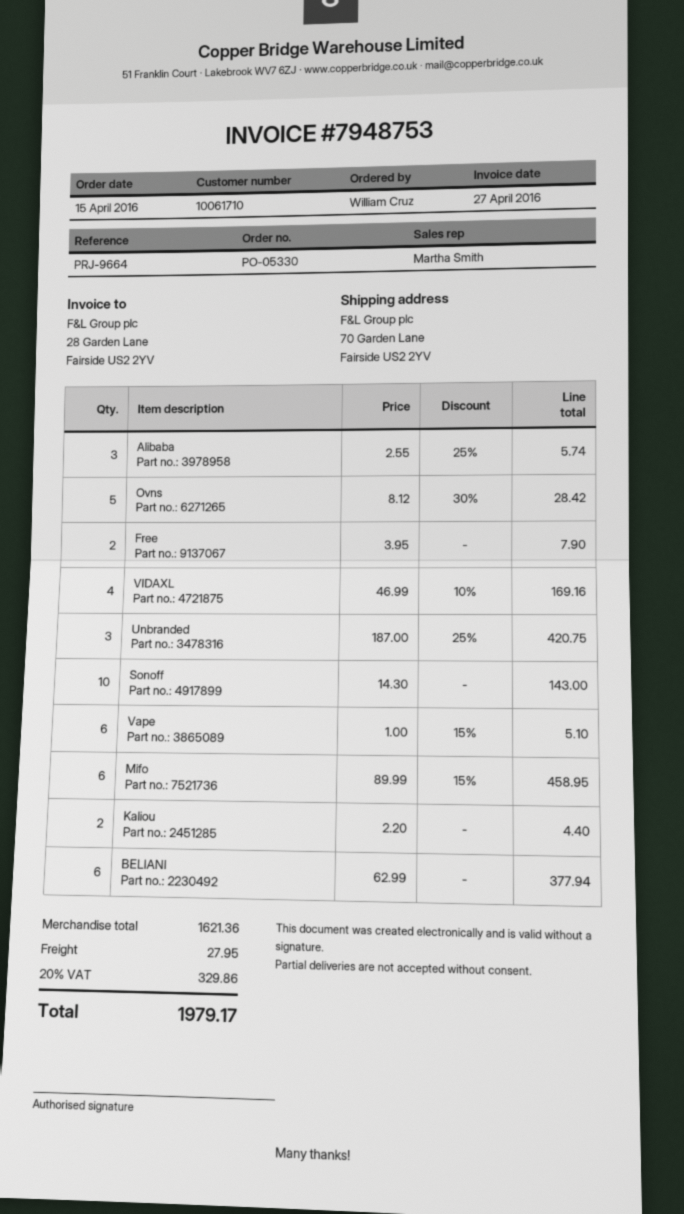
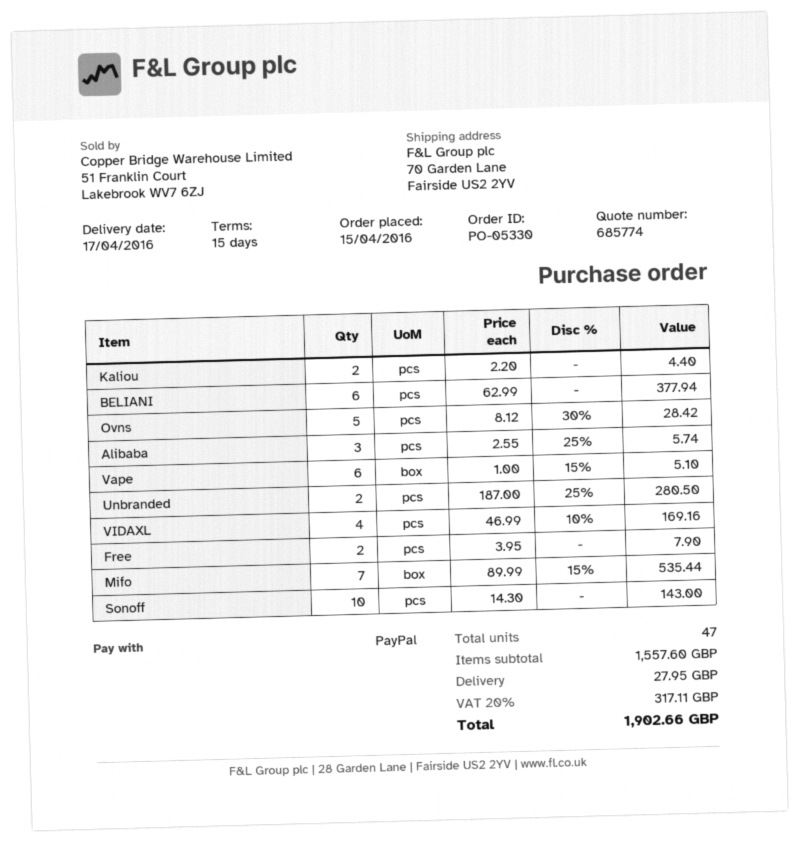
Unbranded: 3 x 187.00 - 25% = 420.75 -> 2 x 187.00 - 25% = 280.50
Mifo: 6 x 89.99 - 15% = 458.95 -> 7 x 89.99 - 15% = 535.44
subtotal: 1621.36 -> 1557.60
tax: 20% = 329.86 -> 20% = 317.11
total: 1979.17 -> 1902.66

